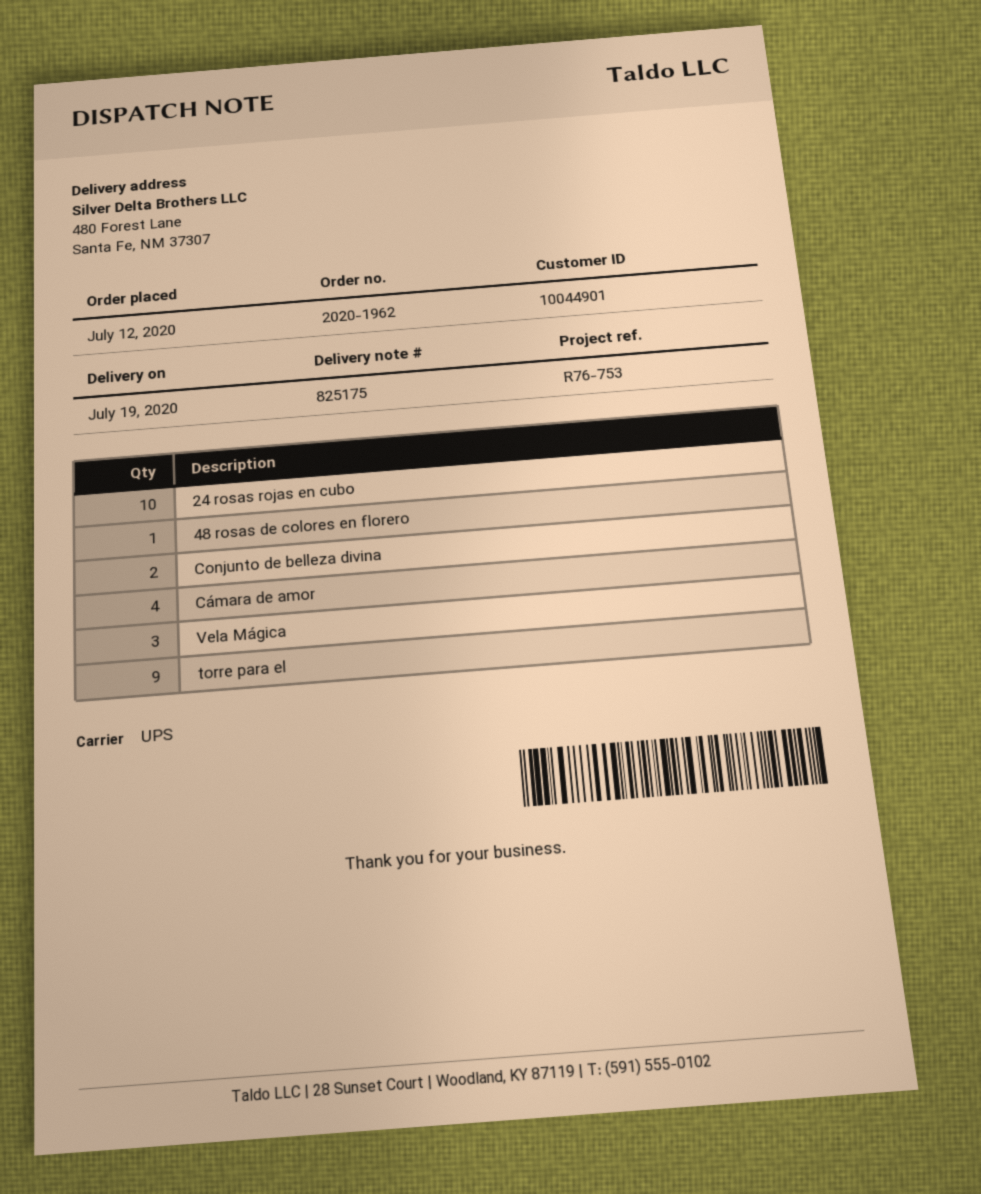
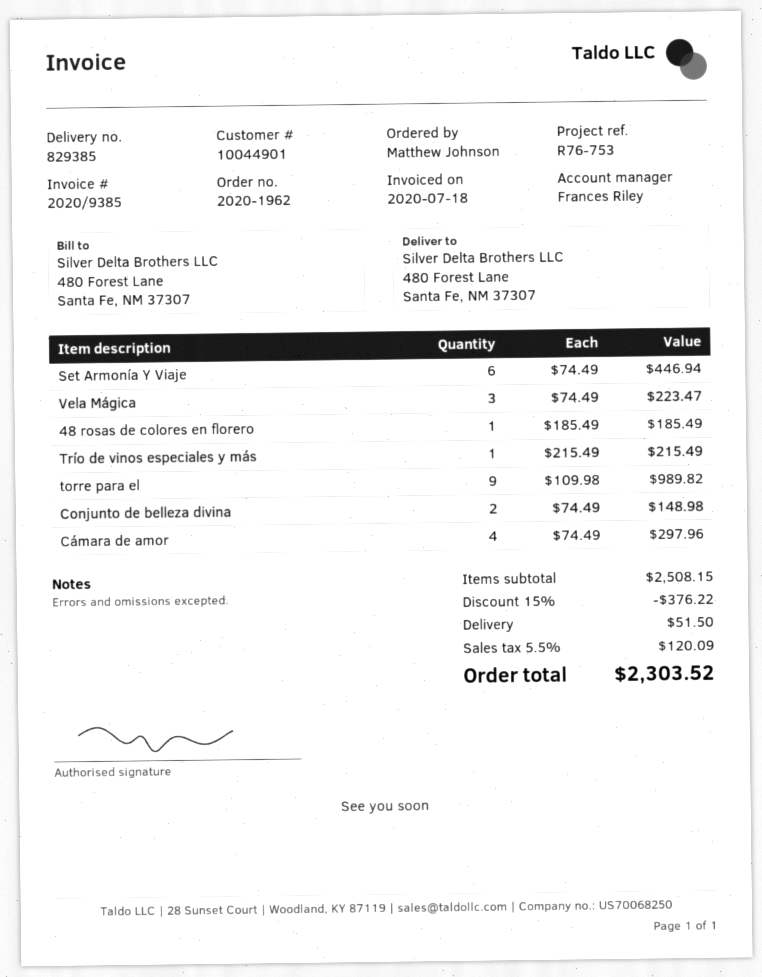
delivery note number: 825175 -> 829385
24 rosas rojas en cubo: 10 -> none
Set Armonía Y Viaje: none -> 6
Trío de vinos especiales y más: none -> 1

